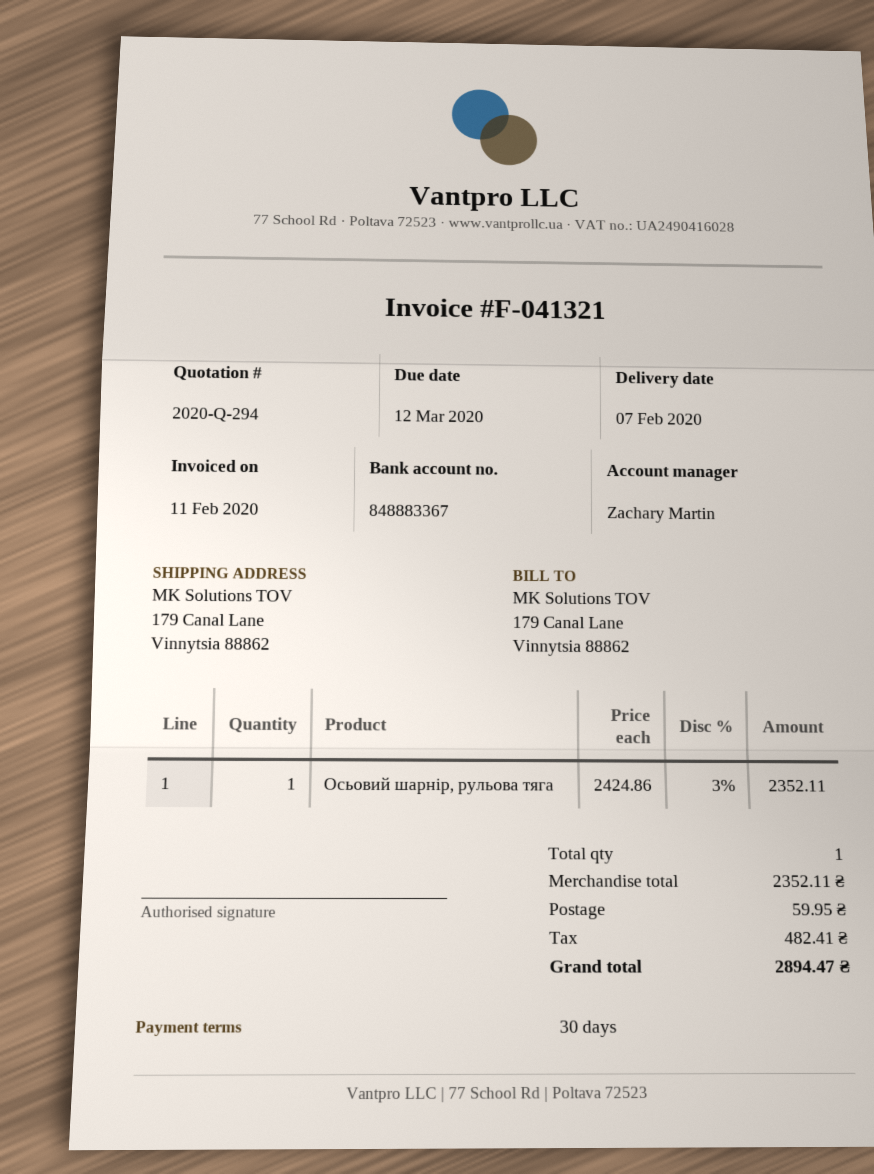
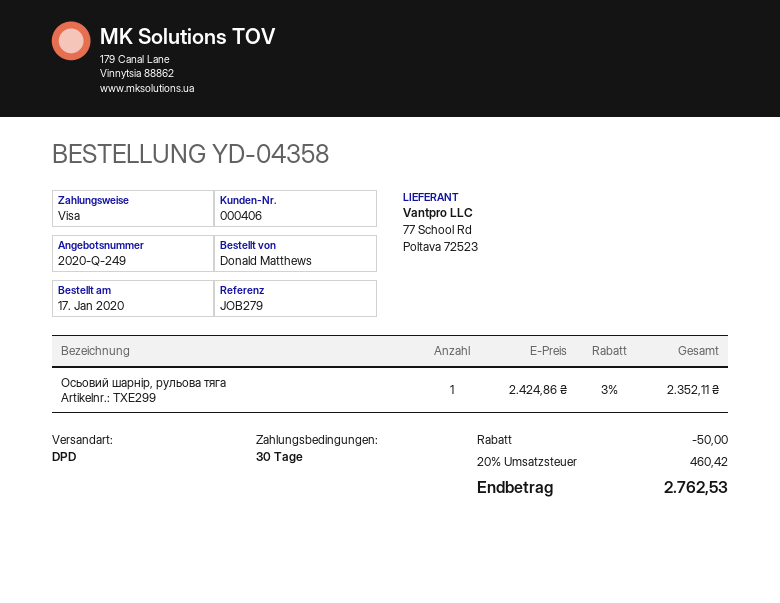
quote number: 2020-Q-294 -> 2020-Q-249
discount: none -> 50.00
shipping: 59.95 -> none
tax: 482.41 -> 460.42
total: 2894.47 -> 2762.53

